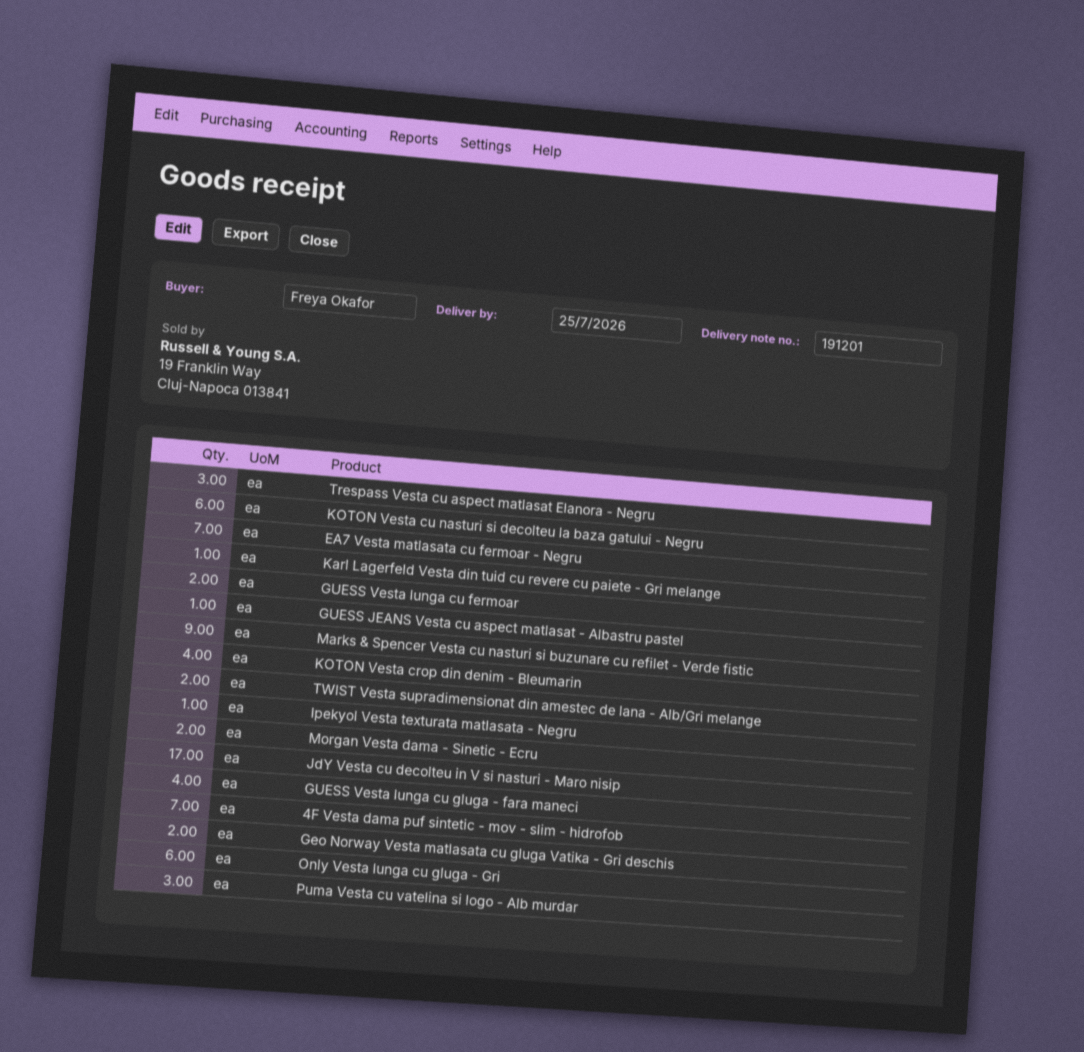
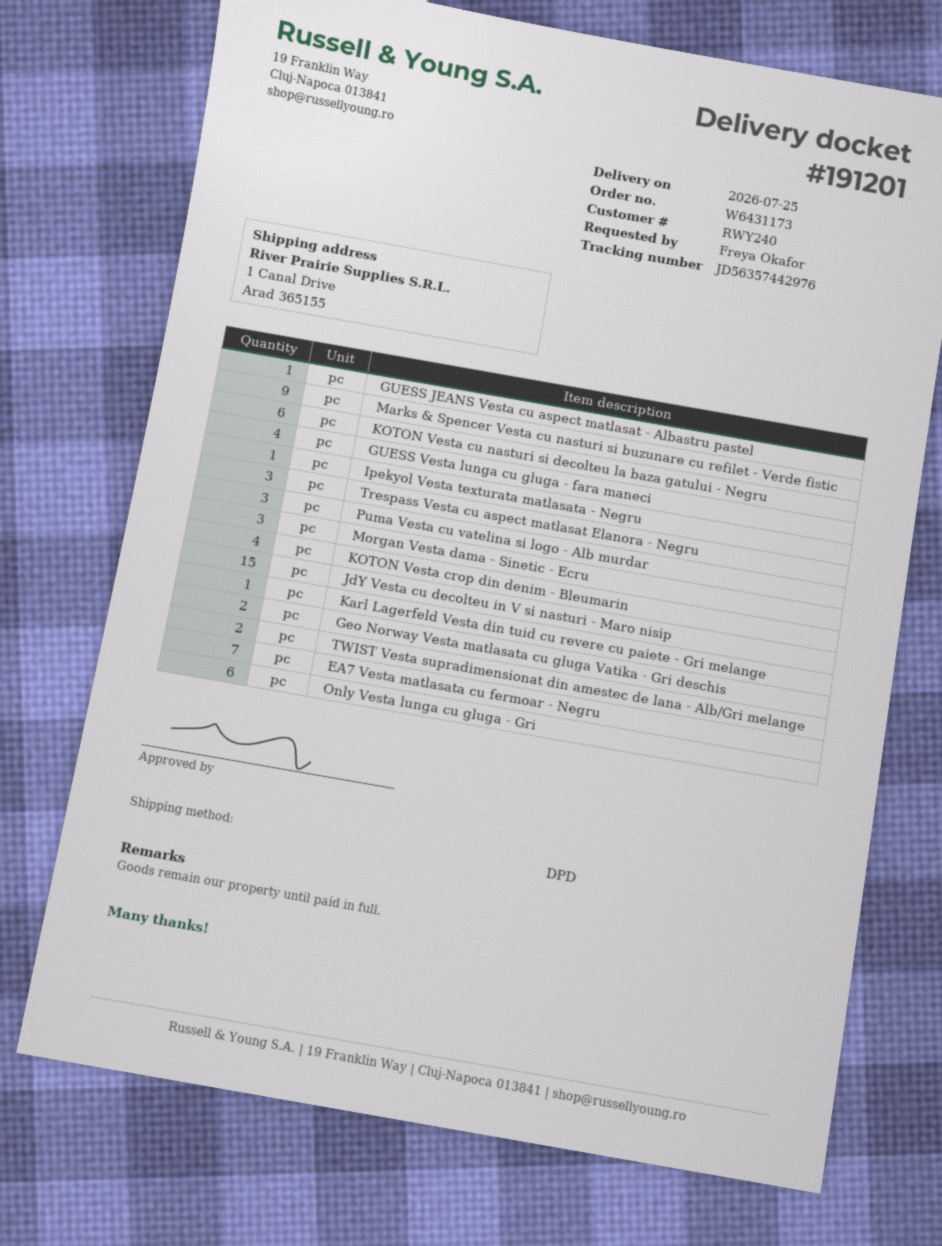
GUESS Vesta lunga cu fermoar: 2 -> none
Morgan Vesta dama - Sinetic - Ecru: 2 -> 3
JdY Vesta cu decolteu in V si nasturi - Maro nisip: 17 -> 15
4F Vesta dama puf sintetic - mov - slim - hidrofob: 7 -> none

